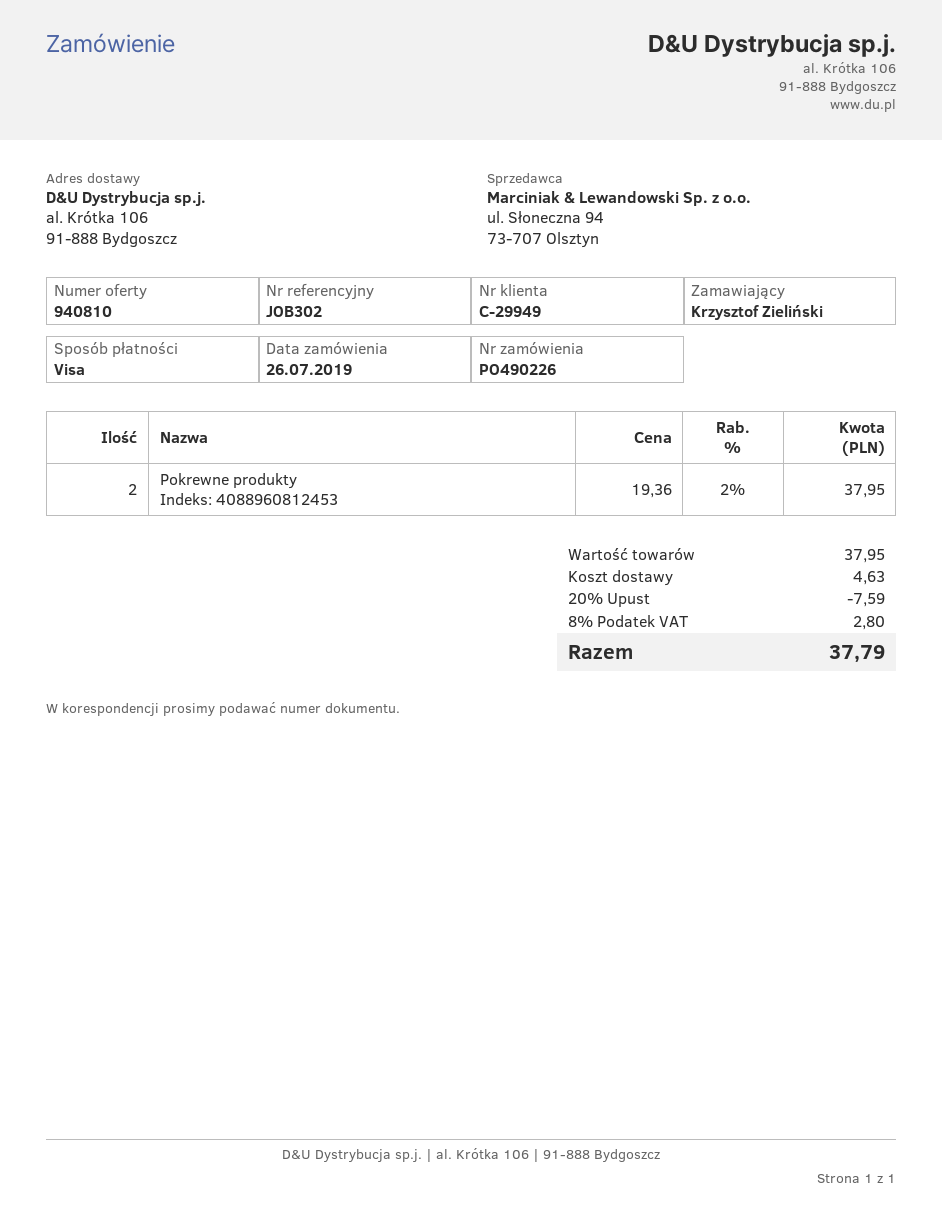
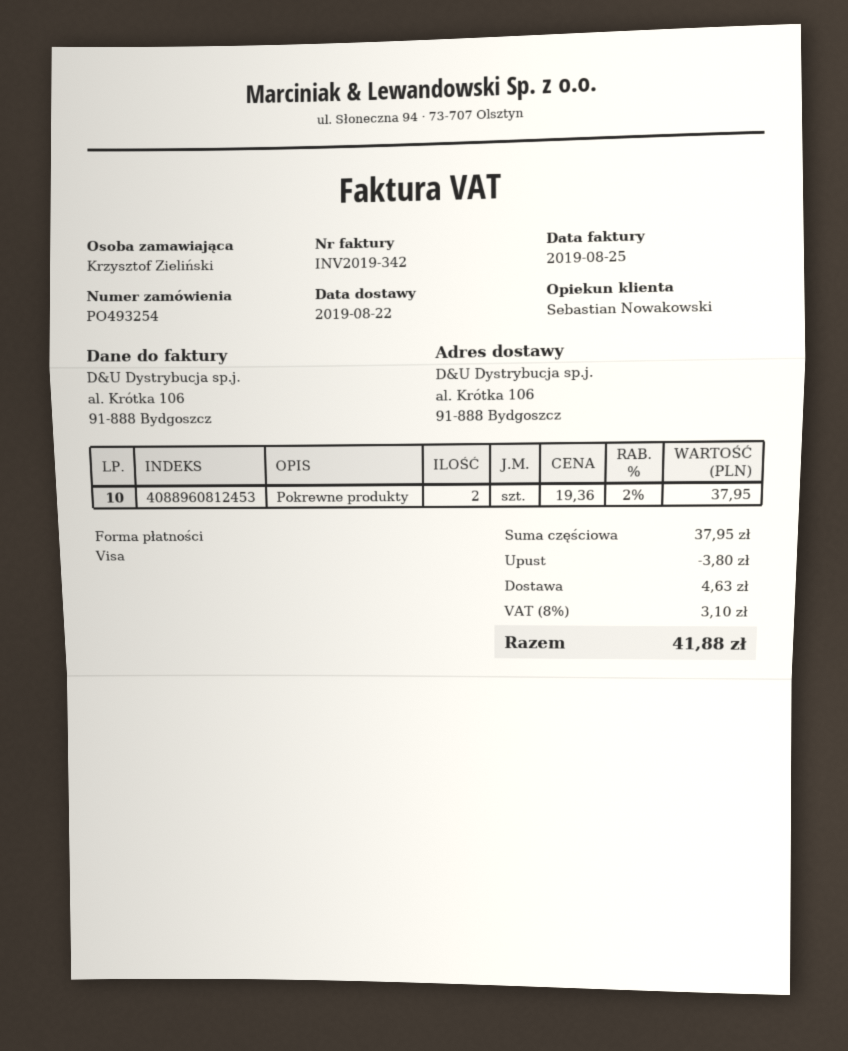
order number: PO490226 -> PO493254
discount: 7.59 -> 3.80
tax: 8% = 2.80 -> 8% = 3.10
total: 37.79 -> 41.88

